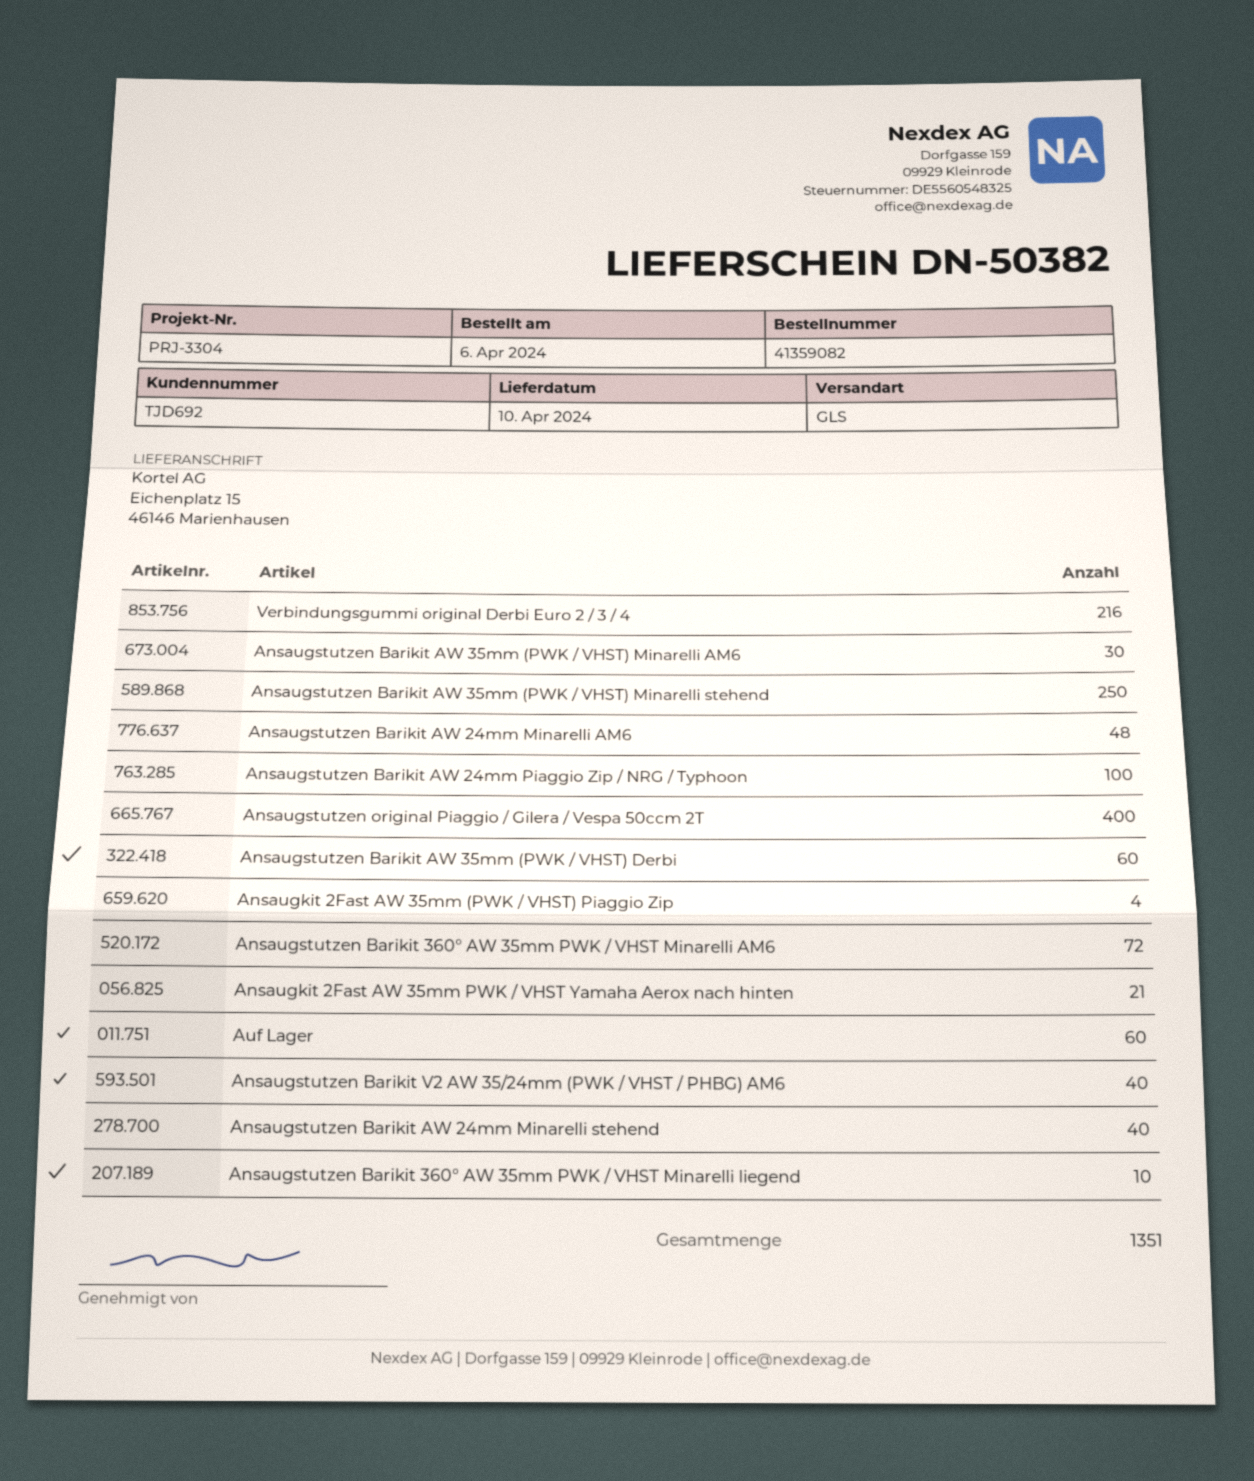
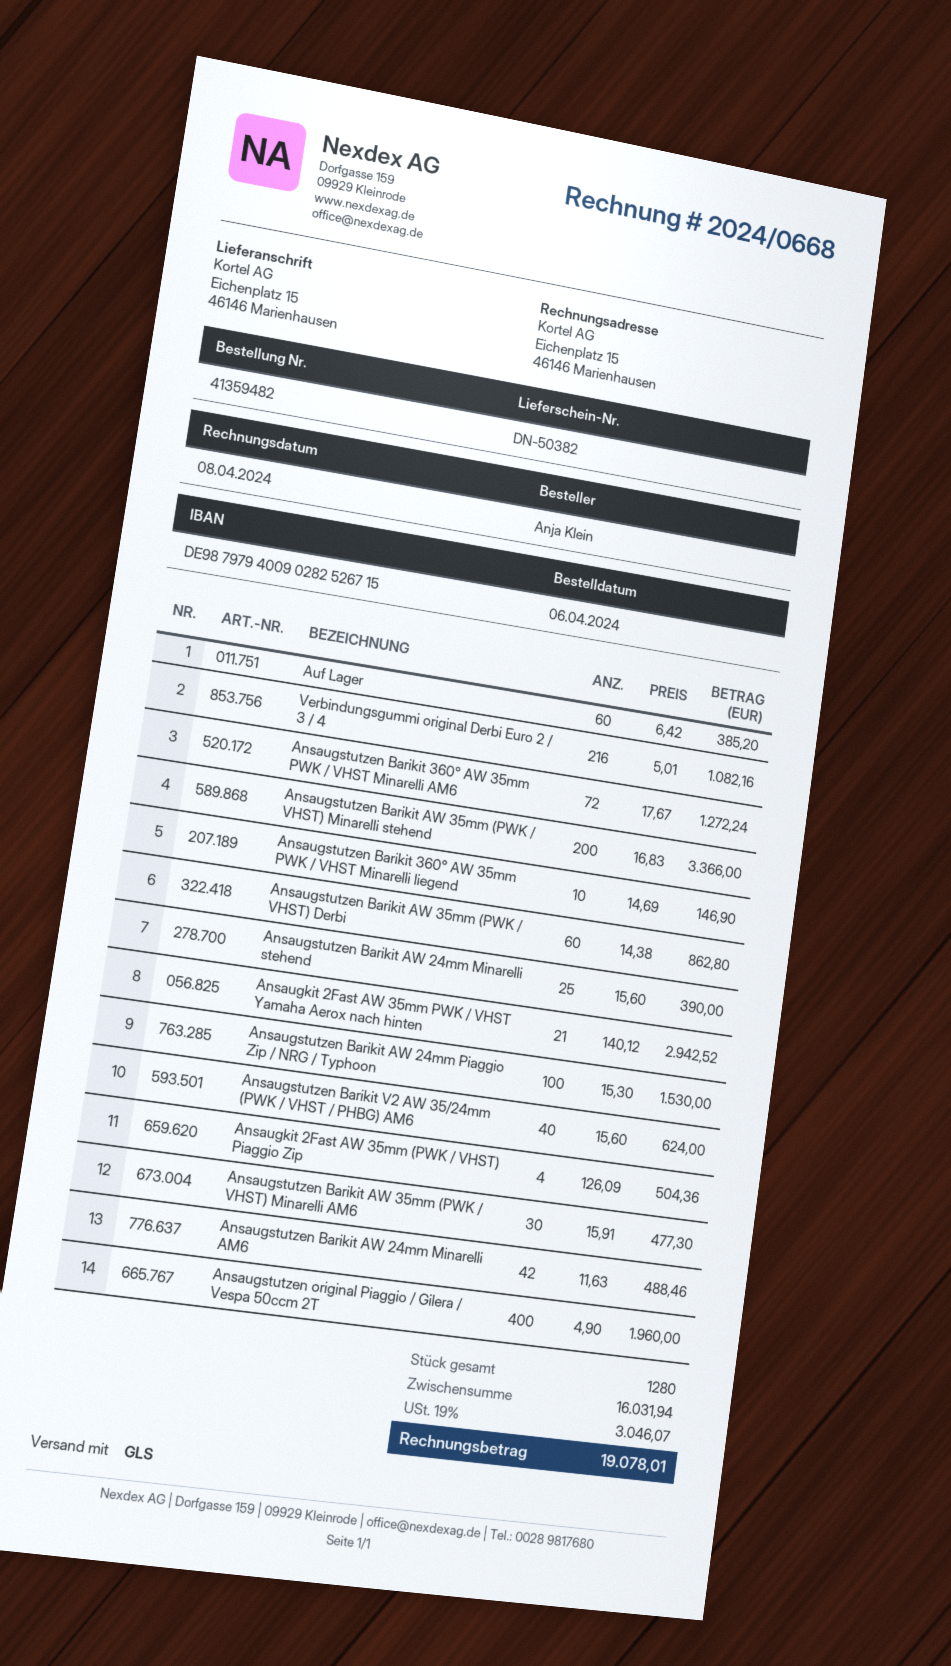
order number: 41359082 -> 41359482
Ansaugstutzen Barikit AW 35mm (PWK / VHST) Minarelli stehend: 250 -> 200
Ansaugstutzen Barikit AW 24mm Minarelli AM6: 48 -> 42
Ansaugstutzen Barikit AW 24mm Minarelli stehend: 40 -> 25
total quantity: 1351 -> 1280

